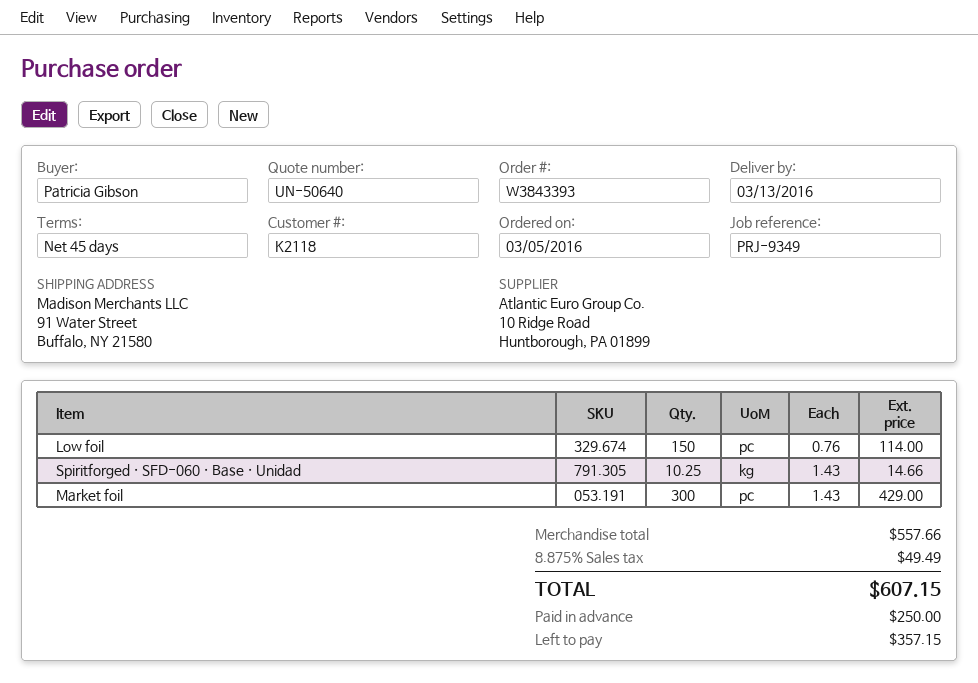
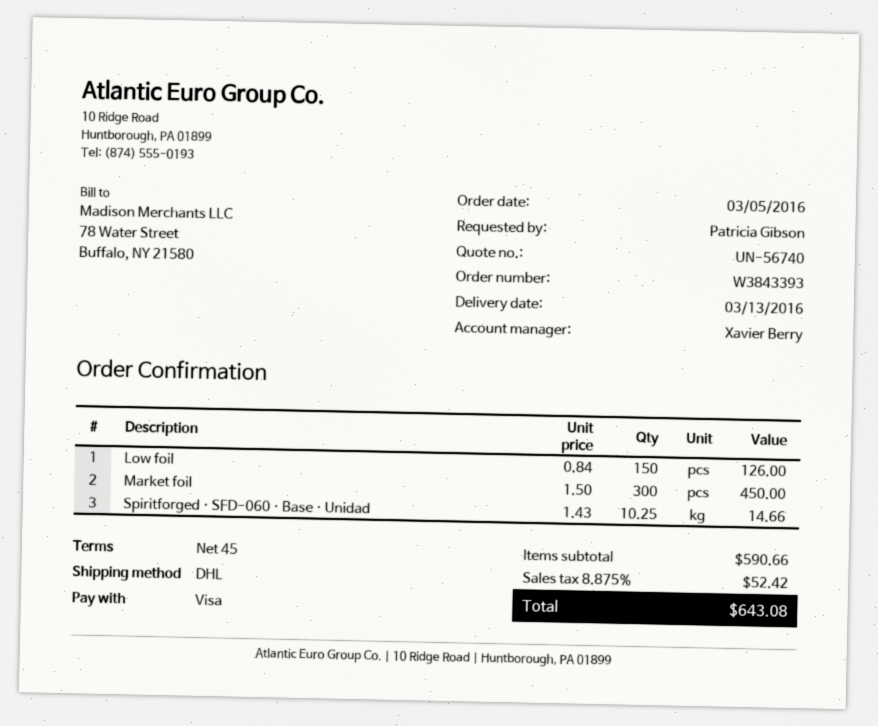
quote number: UN-50640 -> UN-56740
Low foil: 150 x 0.76 = 114.00 -> 150 x 0.84 = 126.00
Market foil: 300 x 1.43 = 429.00 -> 300 x 1.50 = 450.00
subtotal: 557.66 -> 590.66
tax: 8.875% = 49.49 -> 8.875% = 52.42
total: 607.15 -> 643.08

